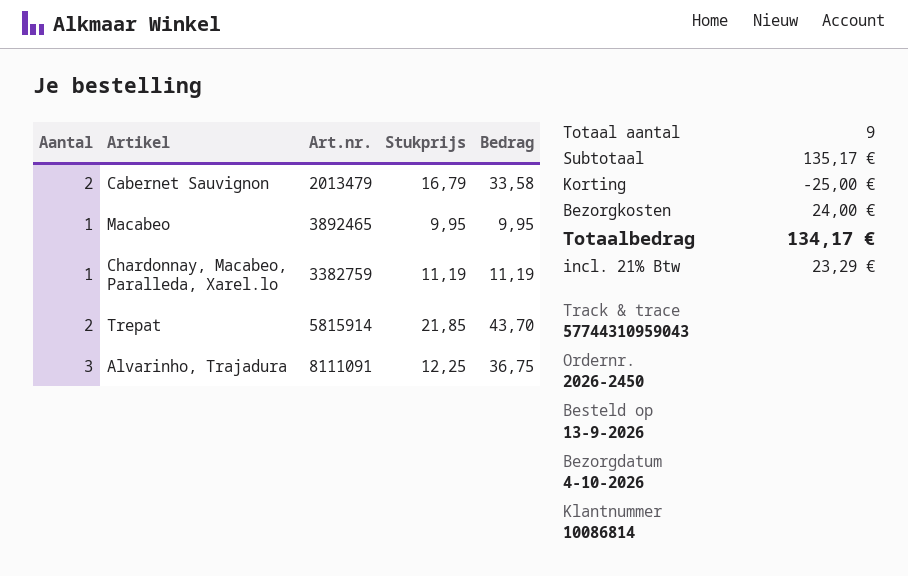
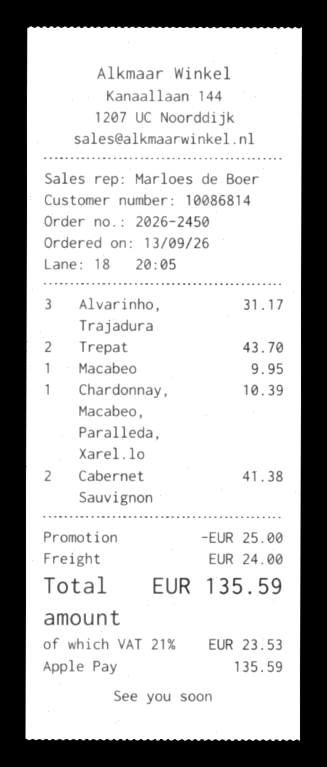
Cabernet Sauvignon: 2 for 33.58 -> 2 for 41.38
Chardonnay, Macabeo, Paralleda, Xarel.lo: 1 for 11.19 -> 1 for 10.39
Alvarinho, Trajadura: 3 for 36.75 -> 3 for 31.17
tax: 21% = 23.29 -> 21% = 23.53
total: 134.17 -> 135.59

